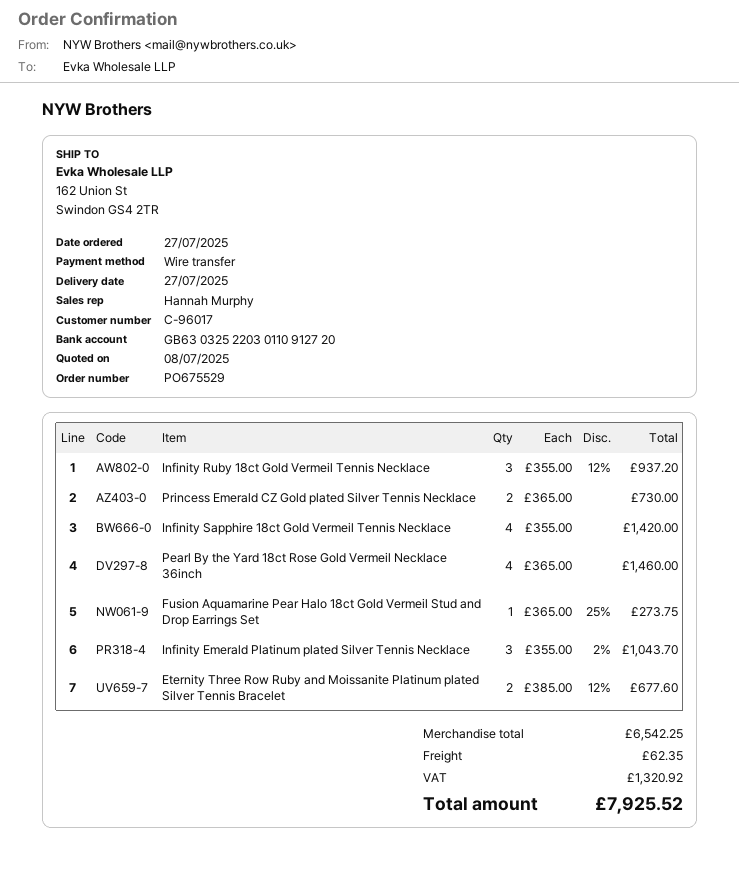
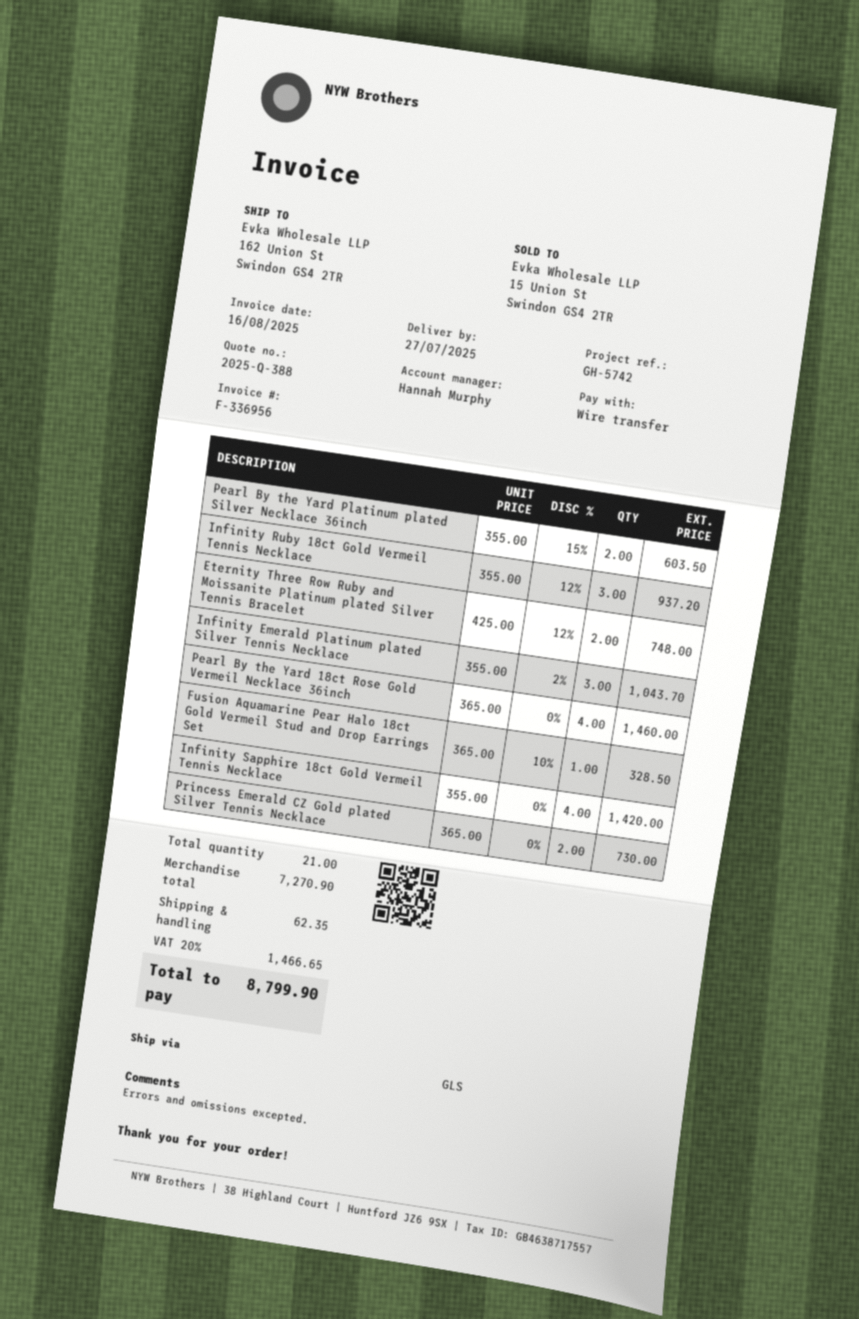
Fusion Aquamarine Pear Halo 18ct Gold Vermeil Stud and Drop Earrings Set: 1 x 365.00 - 25% = 273.75 -> 1 x 365.00 - 10% = 328.50
Eternity Three Row Ruby and Moissanite Platinum plated Silver Tennis Bracelet: 2 x 385.00 - 12% = 677.60 -> 2 x 425.00 - 12% = 748.00
Pearl By the Yard Platinum plated Silver Necklace 36inch: none -> 2 x 355.00 - 15% = 603.50
subtotal: 6542.25 -> 7270.90
tax: 1320.92 -> 1466.65
total: 7925.52 -> 8799.90

